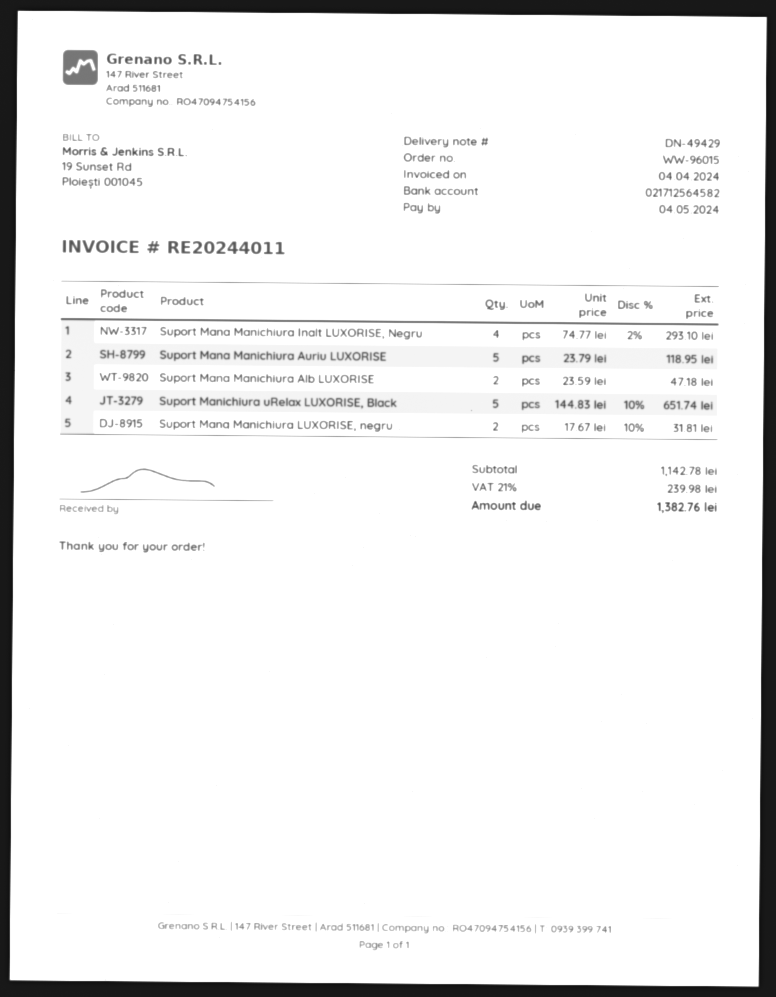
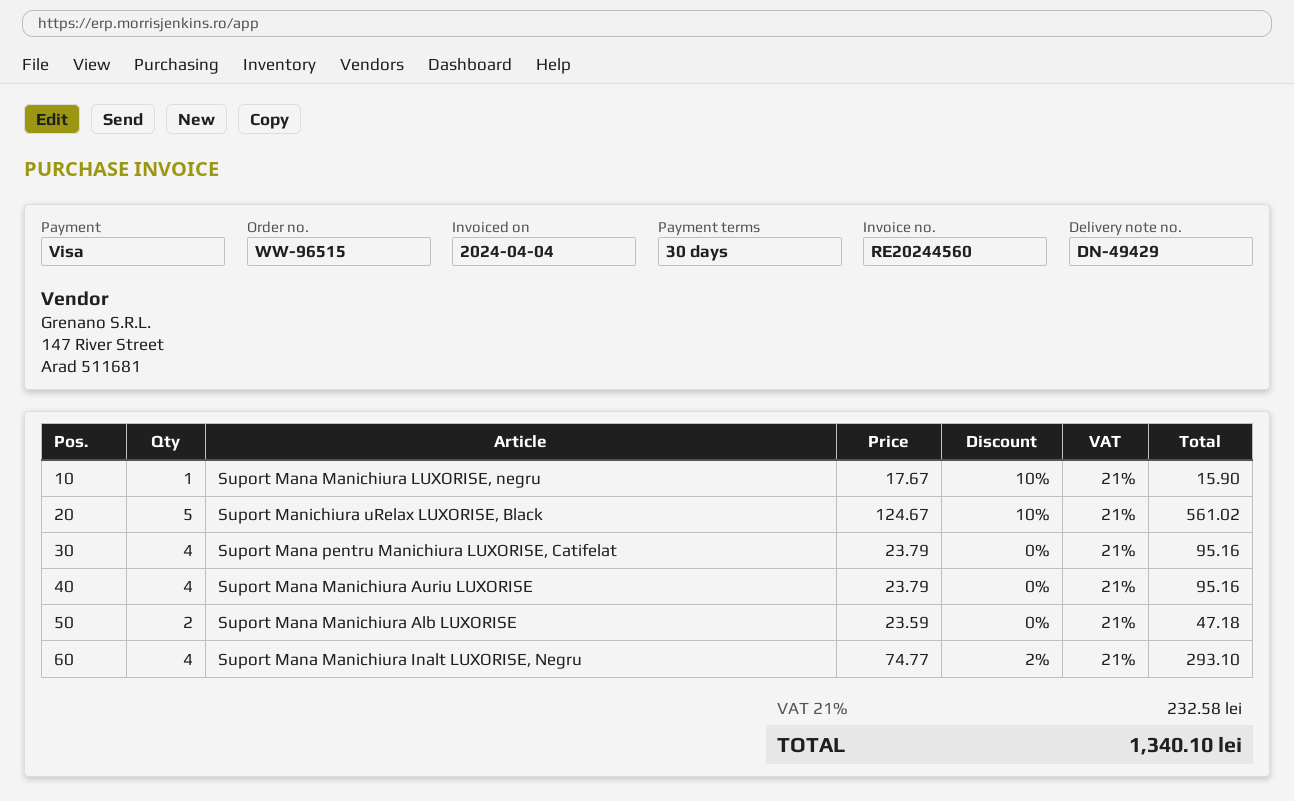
order number: WW-96015 -> WW-96515
invoice number: RE20244011 -> RE20244560
Suport Mana Manichiura Auriu LUXORISE: 5 x 23.79 = 118.95 -> 4 x 23.79 = 95.16
Suport Manichiura uRelax LUXORISE, Black: 5 x 144.83 - 10% = 651.74 -> 5 x 124.67 - 10% = 561.02
Suport Mana Manichiura LUXORISE, negru: 2 x 17.67 - 10% = 31.81 -> 1 x 17.67 - 10% = 15.90
Suport Mana pentru Manichiura LUXORISE, Catifelat: none -> 4 x 23.79 = 95.16
tax: 21% = 239.98 -> 21% = 232.58
total: 1382.76 -> 1340.10

